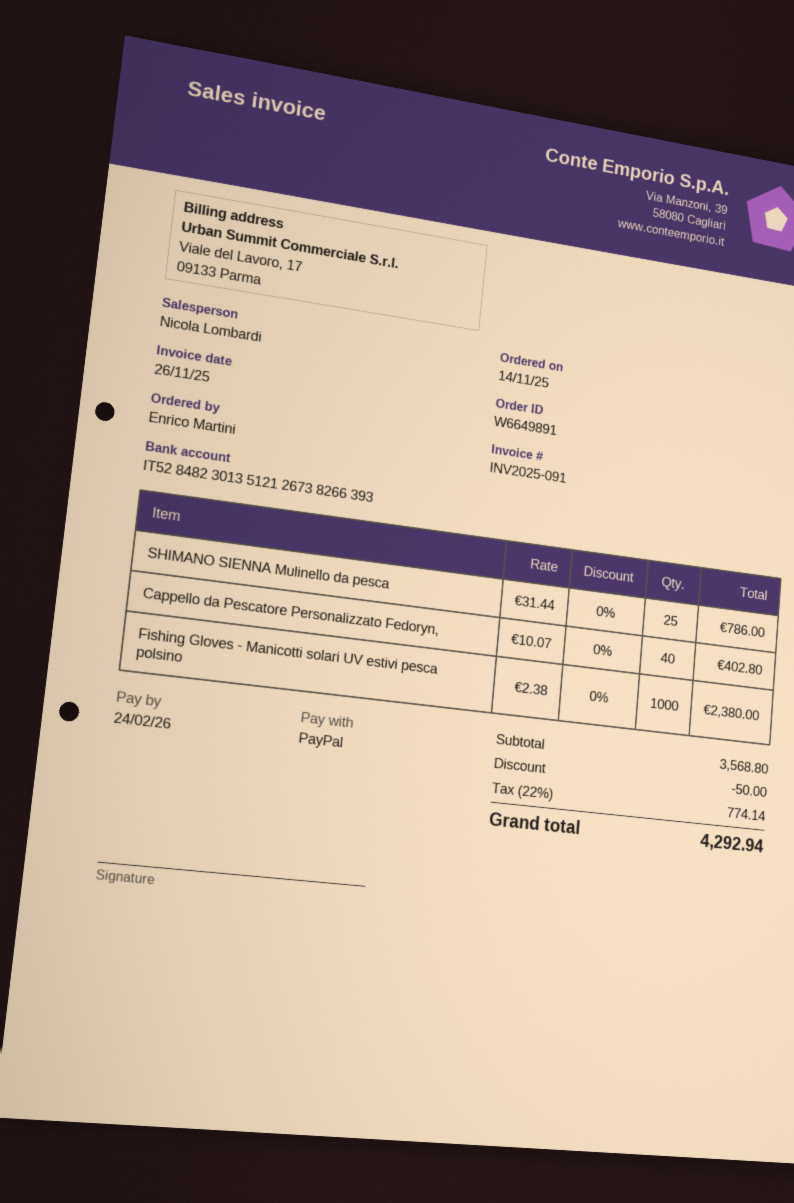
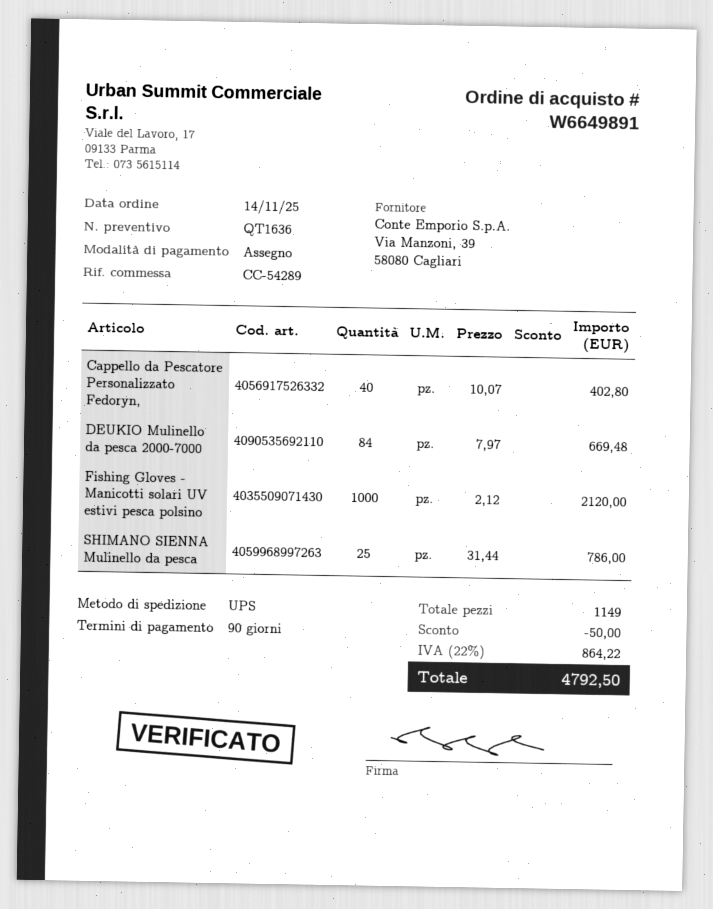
payment method: PayPal -> cheque
Fishing Gloves - Manicotti solari UV estivi pesca polsino: 1000 x 2.38 = 2380.00 -> 1000 x 2.12 = 2120.00
DEUKIO Mulinello da pesca 2000-7000: none -> 84 x 7.97 = 669.48
tax: 22% = 774.14 -> 22% = 864.22
total: 4292.94 -> 4792.50

